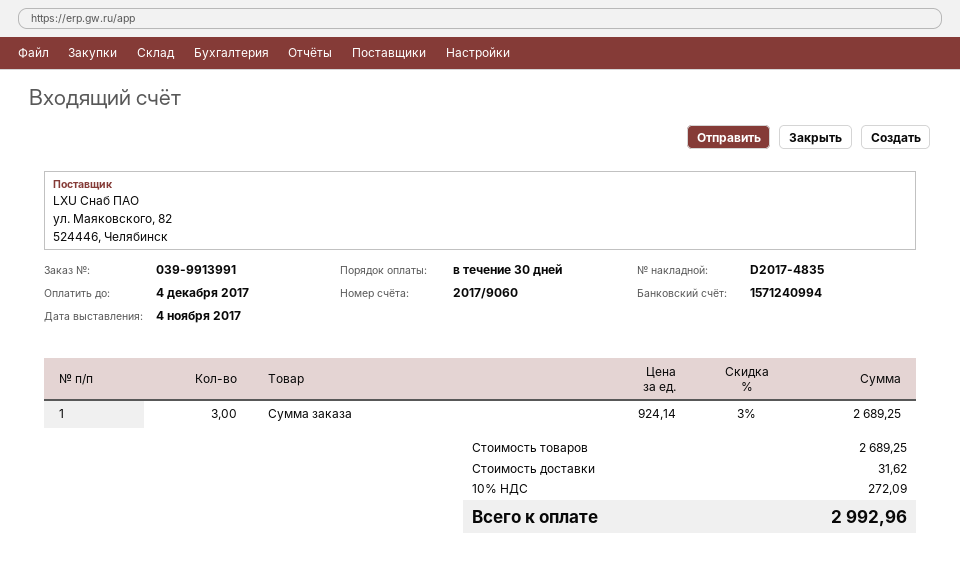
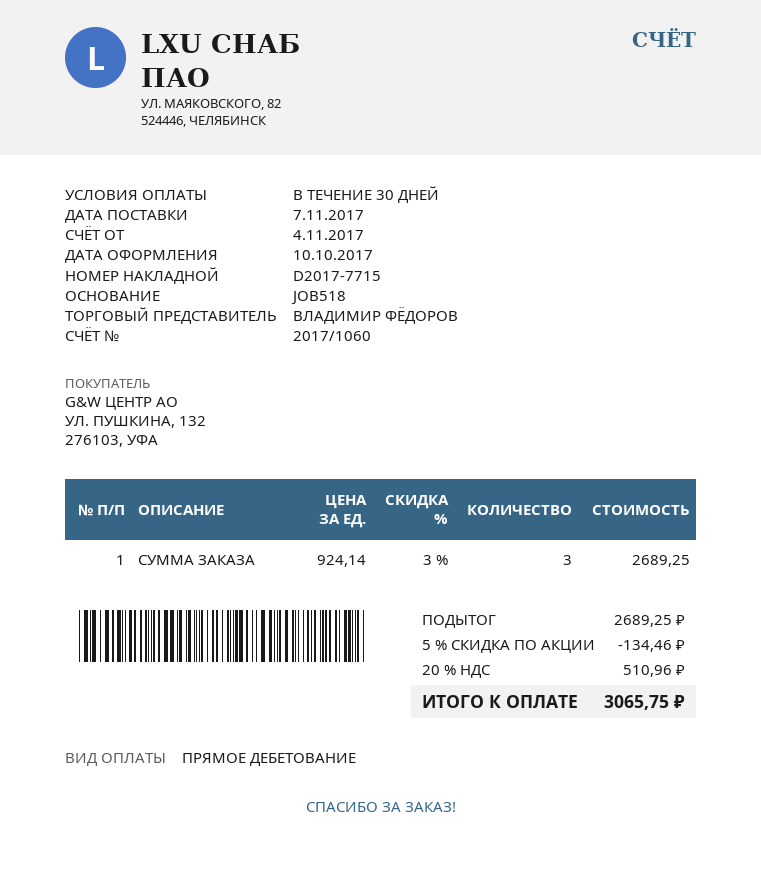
delivery note number: D2017-4835 -> D2017-7715
invoice number: 2017/9060 -> 2017/1060
discount: none -> 5% = 134.46
shipping: 31.62 -> none
tax: 10% = 272.09 -> 20% = 510.96
total: 2992.96 -> 3065.75

